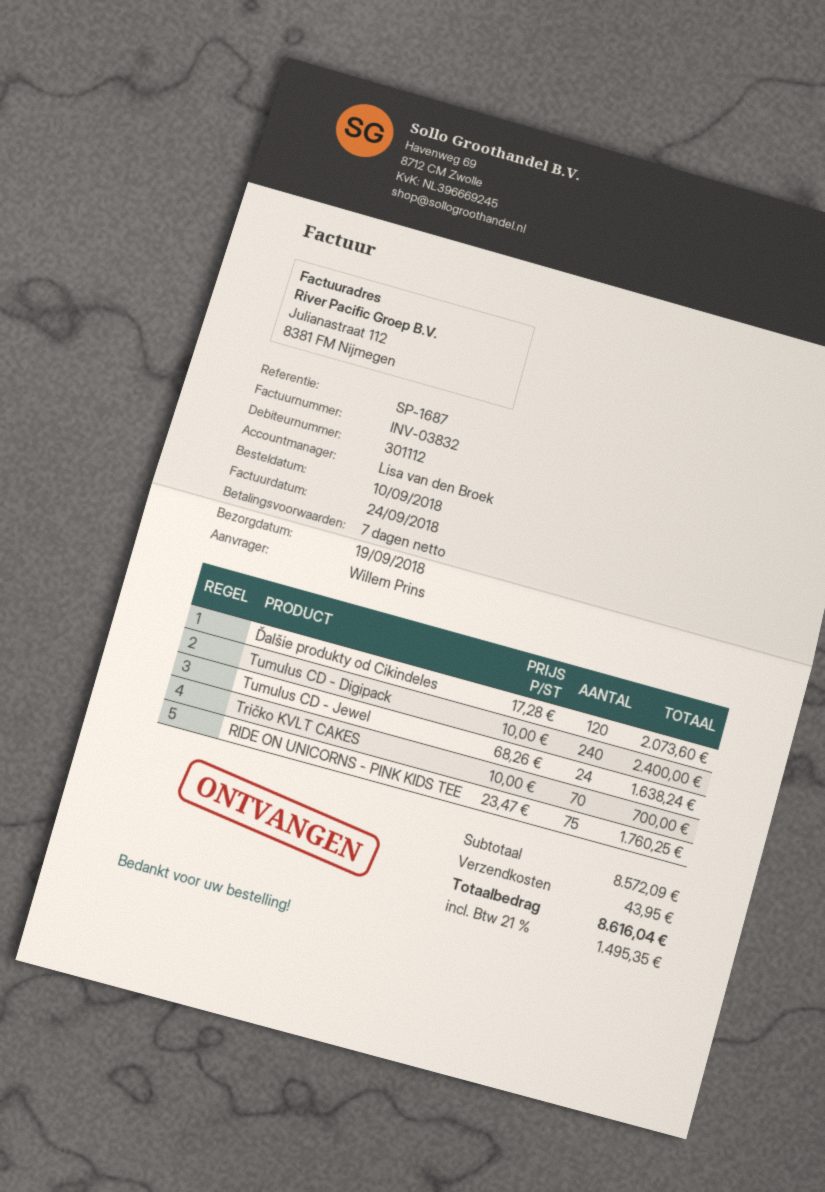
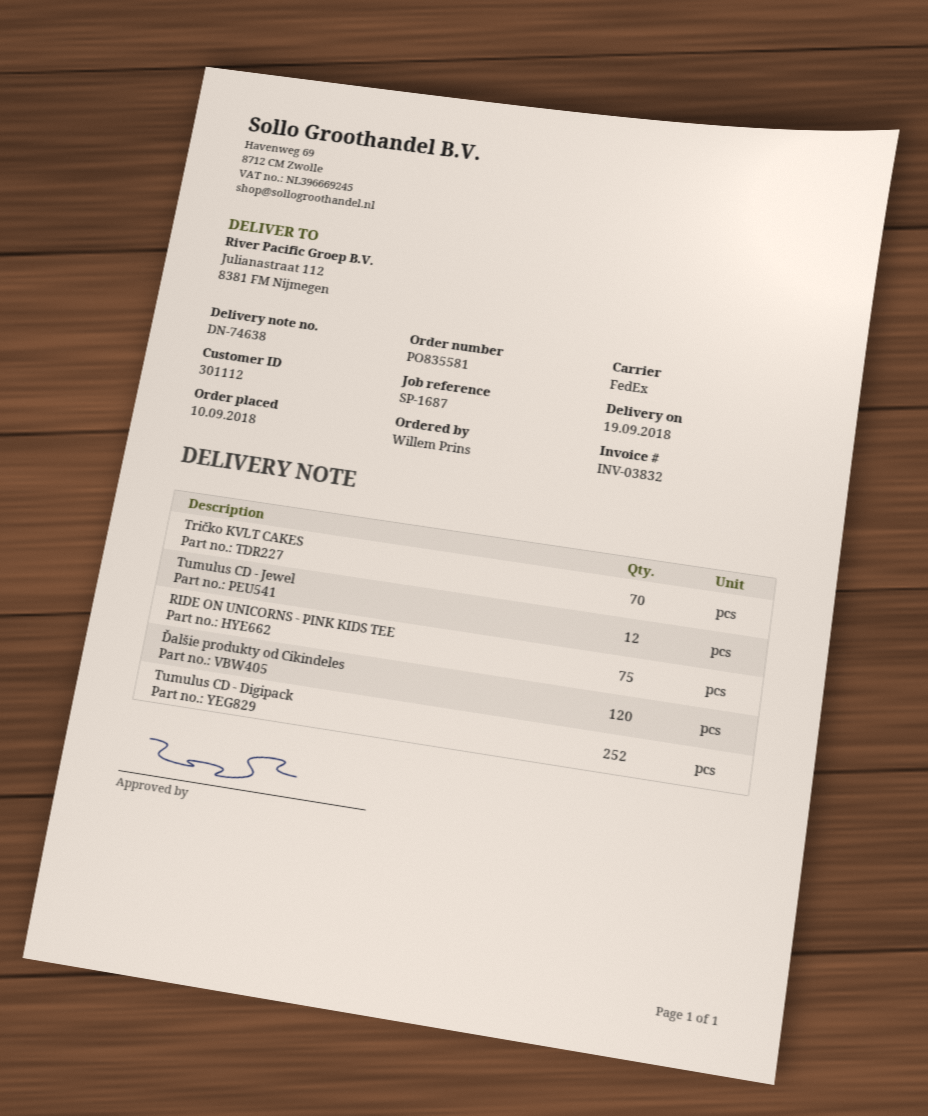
Tumulus CD - Digipack: 240 -> 252
Tumulus CD - Jewel: 24 -> 12

